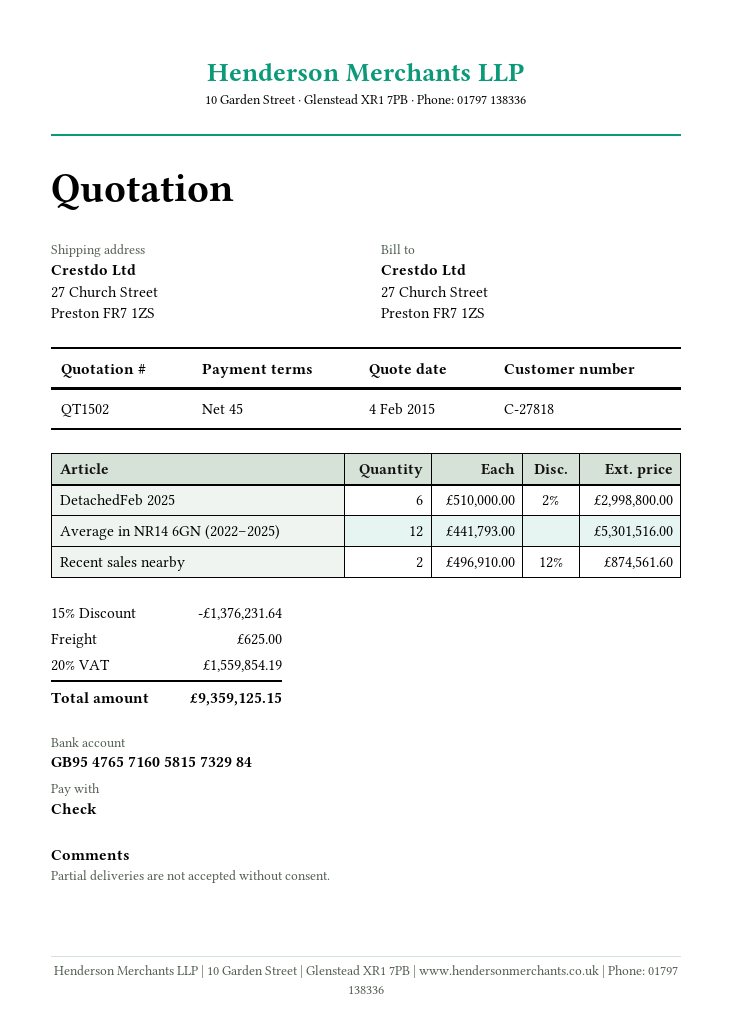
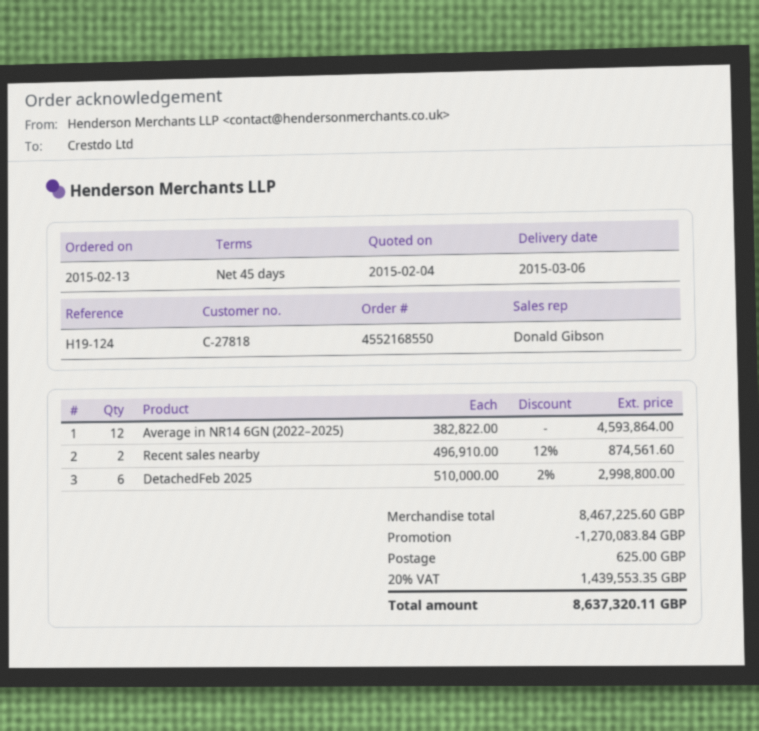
Average in NR14 6GN (2022–2025): 12 x 441793.00 = 5301516.00 -> 12 x 382822.00 = 4593864.00
discount: 1376231.64 -> 1270083.84
tax: 20% = 1559854.19 -> 20% = 1439553.35
total: 9359125.15 -> 8637320.11

